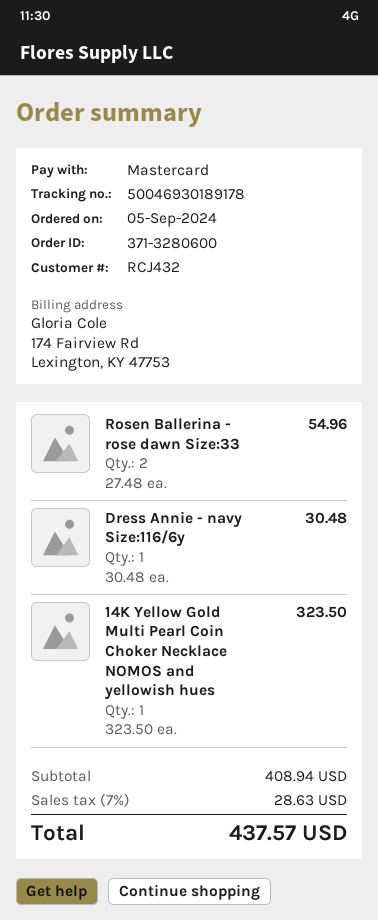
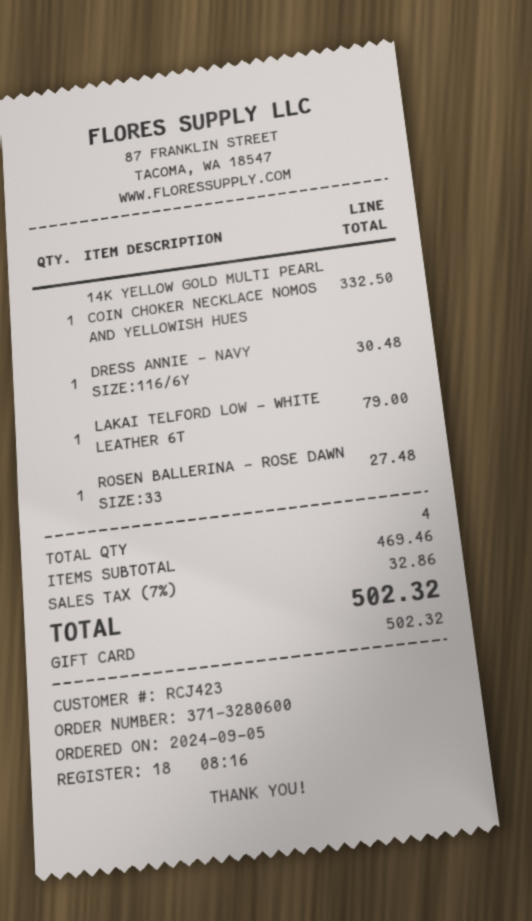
customer number: RCJ432 -> RCJ423
payment method: Mastercard -> gift card
Rosen Ballerina - rose dawn Size:33: 2 for 54.96 -> 1 for 27.48
14K Yellow Gold Multi Pearl Coin Choker Necklace NOMOS and yellowish hues: 1 for 323.50 -> 1 for 332.50
LAKAI TELFORD LOW - WHITE LEATHER 6T: none -> 1 for 79.00
subtotal: 408.94 -> 469.46
tax: 7% = 28.63 -> 7% = 32.86
total: 437.57 -> 502.32

